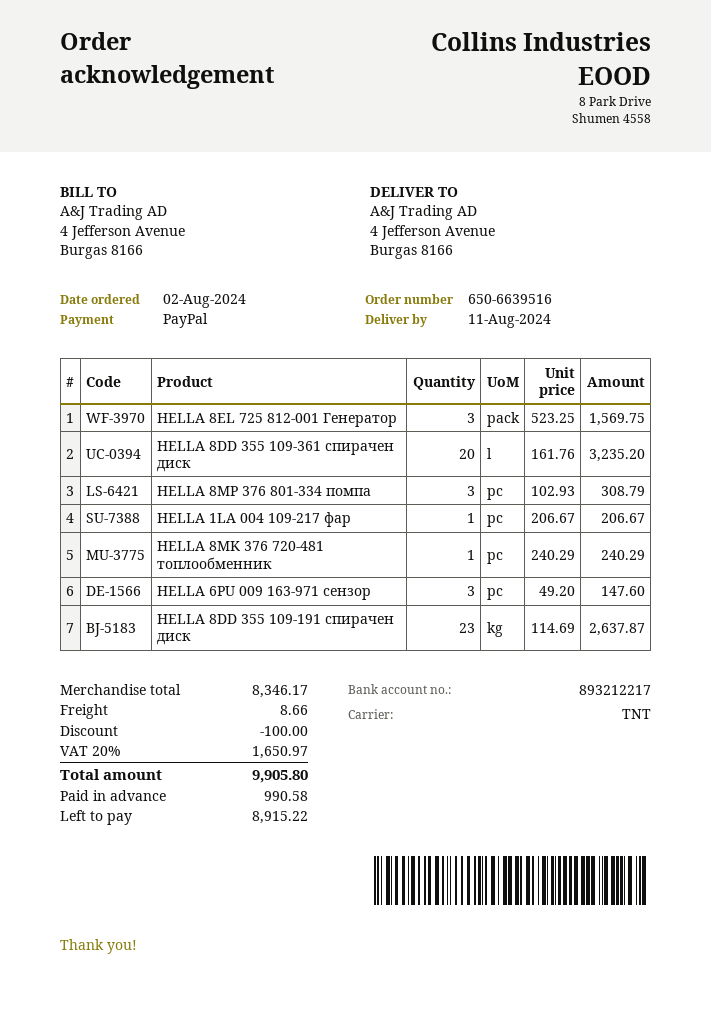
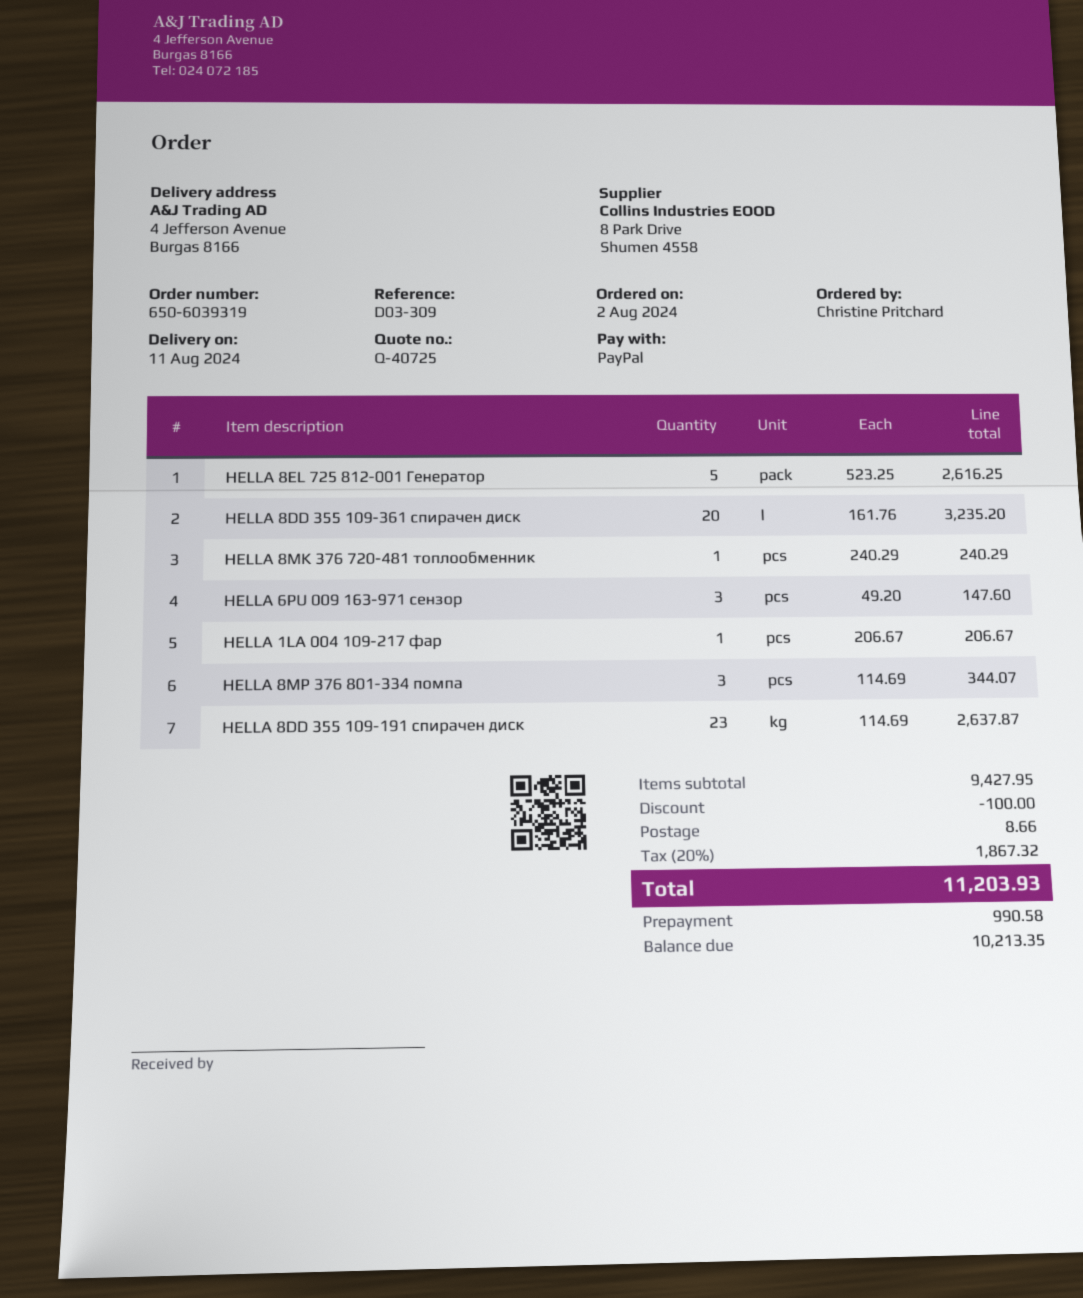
order number: 650-6639516 -> 650-6039319
HELLA 8EL 725 812-001 Генератор: 3 x 523.25 = 1569.75 -> 5 x 523.25 = 2616.25
HELLA 8MP 376 801-334 помпа: 3 x 102.93 = 308.79 -> 3 x 114.69 = 344.07
subtotal: 8346.17 -> 9427.95
tax: 20% = 1650.97 -> 20% = 1867.32
total: 9905.80 -> 11203.93
balance: 8915.22 -> 10213.35

